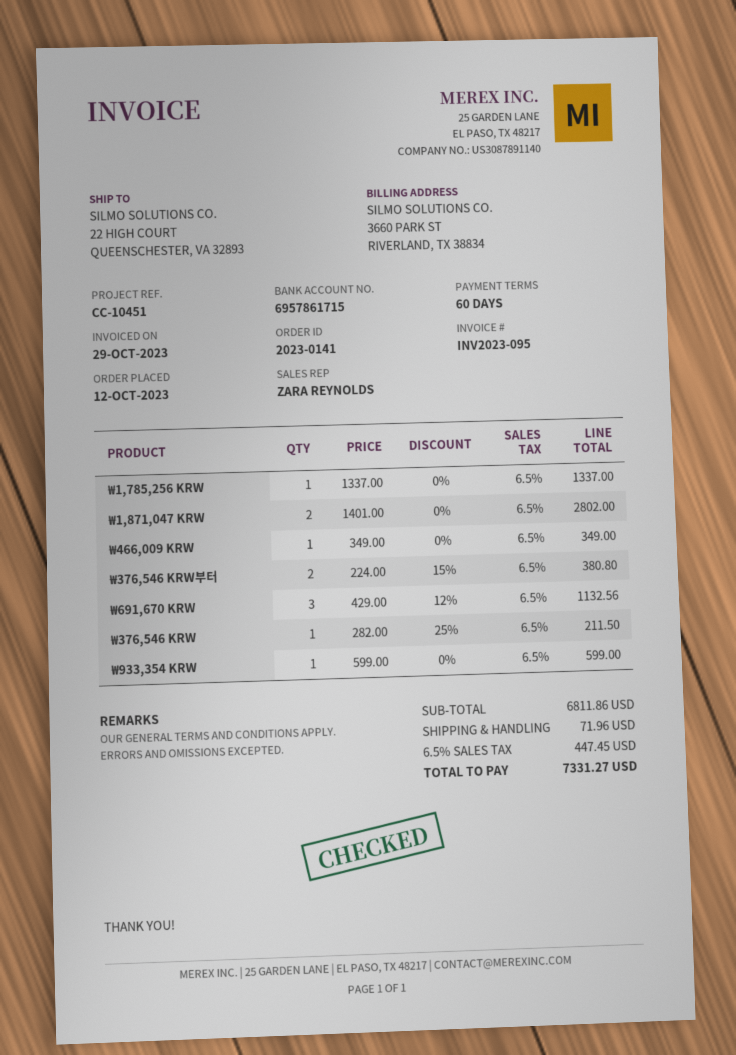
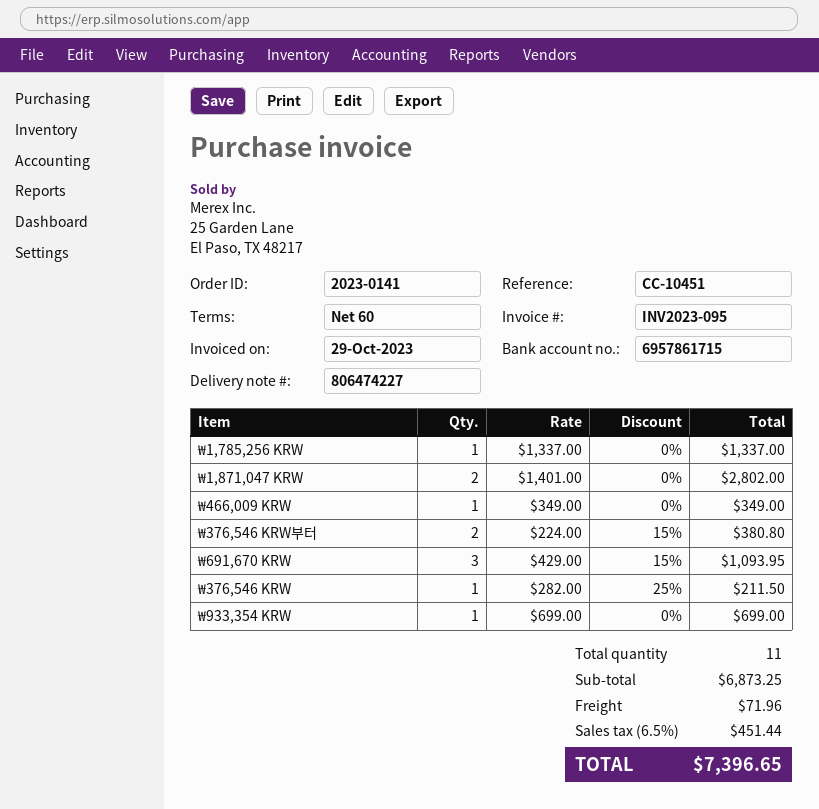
₩691,670 KRW: 3 x 429.00 - 12% = 1132.56 -> 3 x 429.00 - 15% = 1093.95
₩933,354 KRW: 1 x 599.00 = 599.00 -> 1 x 699.00 = 699.00
subtotal: 6811.86 -> 6873.25
tax: 6.5% = 447.45 -> 6.5% = 451.44
total: 7331.27 -> 7396.65

